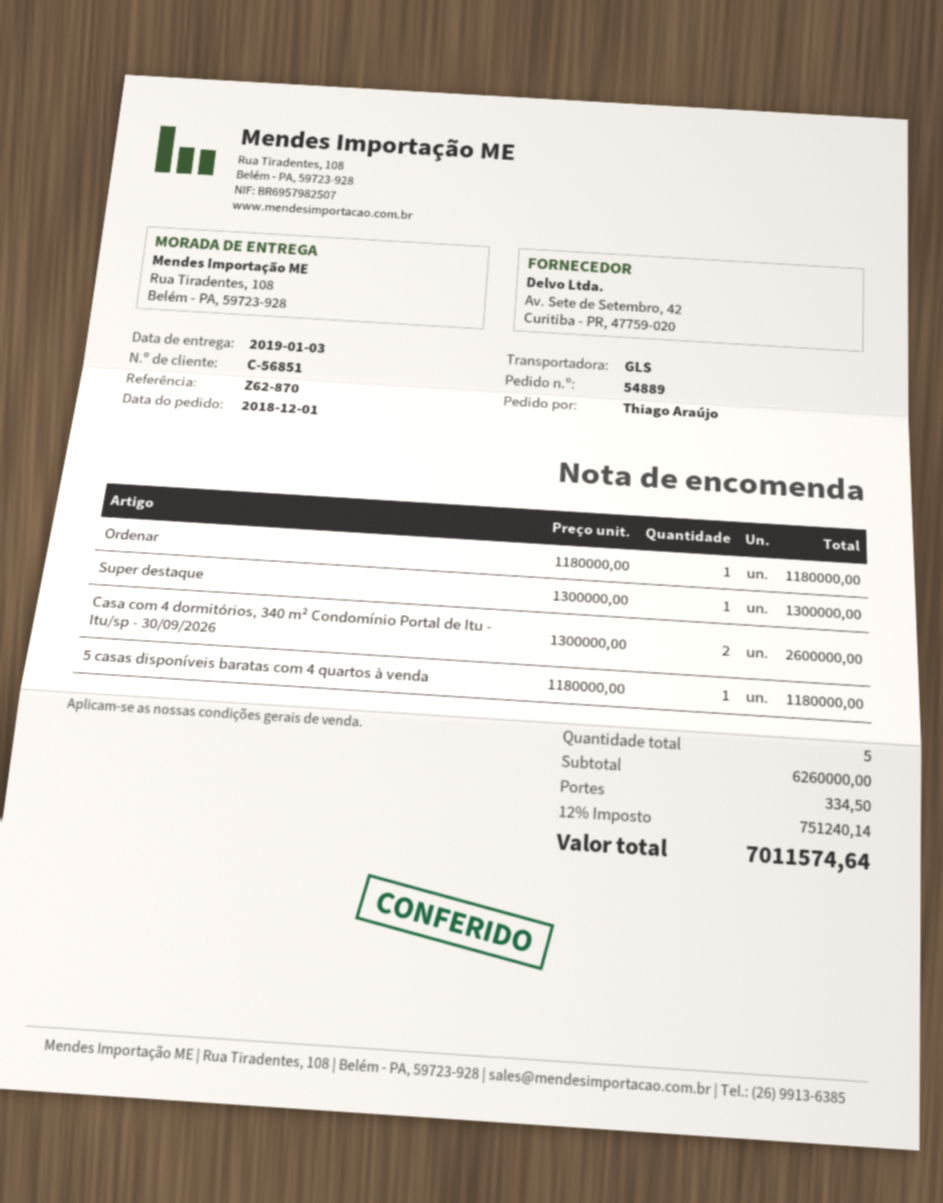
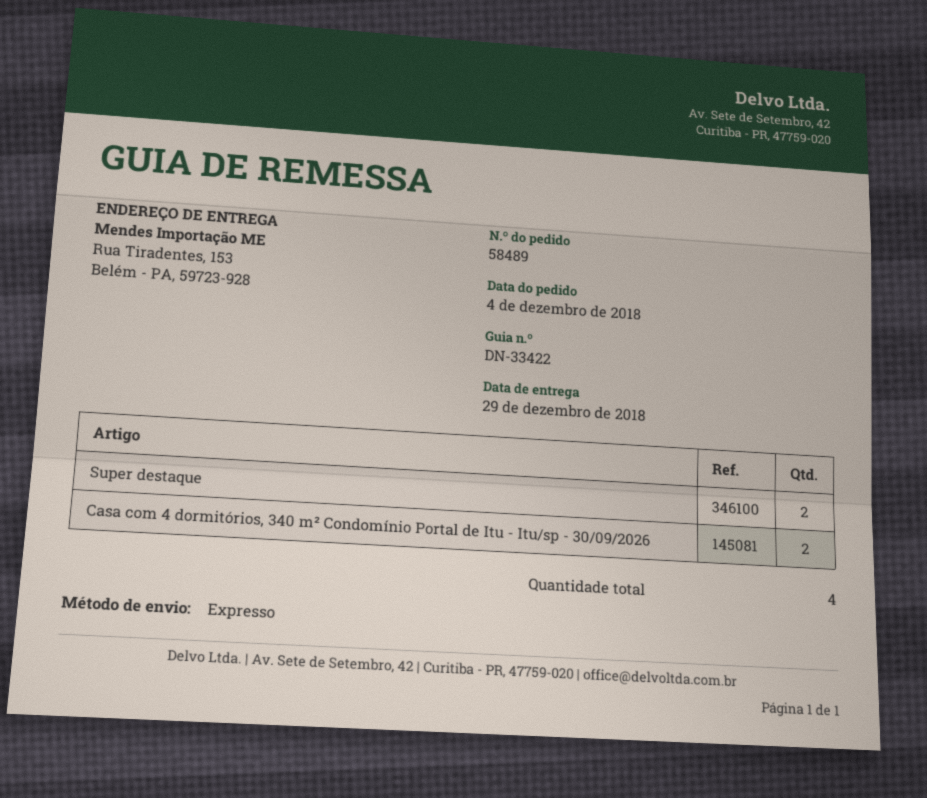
order number: 54889 -> 58489
order date: 2018-12-01 -> 2018-12-04
delivery date: 2019-01-03 -> 2018-12-29
shipping method: GLS -> express
ship to: Rua Tiradentes, 108, Belém - PA, 59723-928 -> Rua Tiradentes, 153, Belém - PA, 59723-928
Ordenar: 1 -> none
Super destaque: 1 -> 2
5 casas disponíveis baratas com 4 quartos à venda: 1 -> none
total quantity: 5 -> 4

